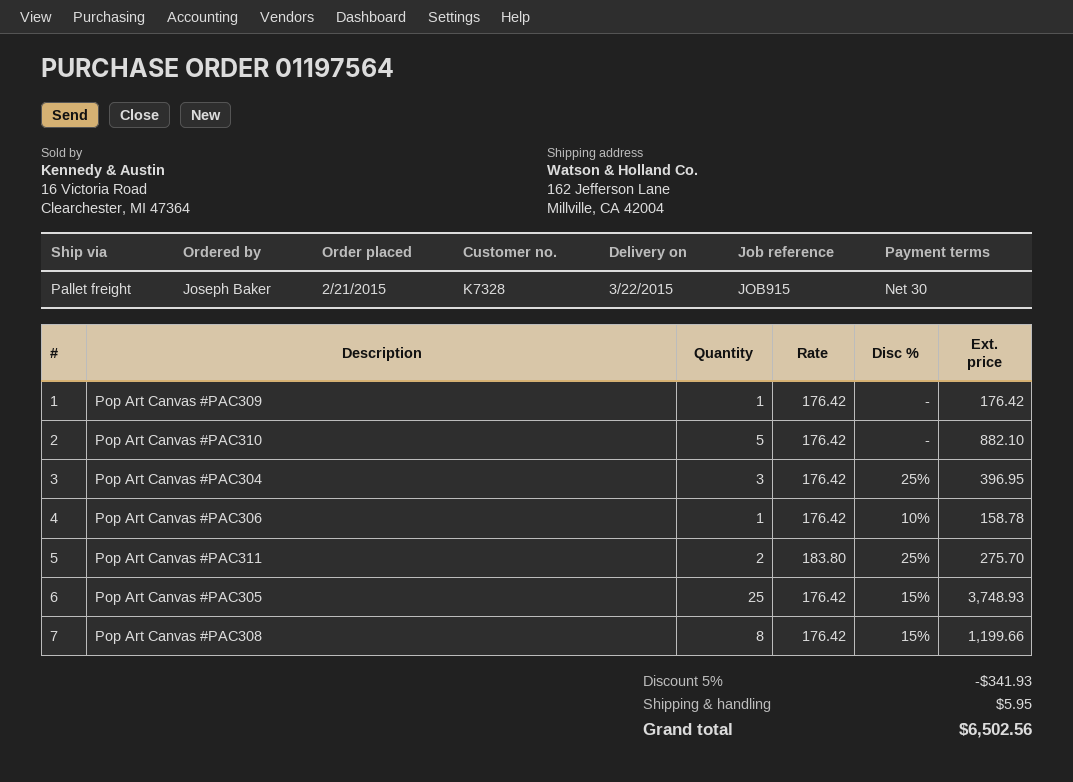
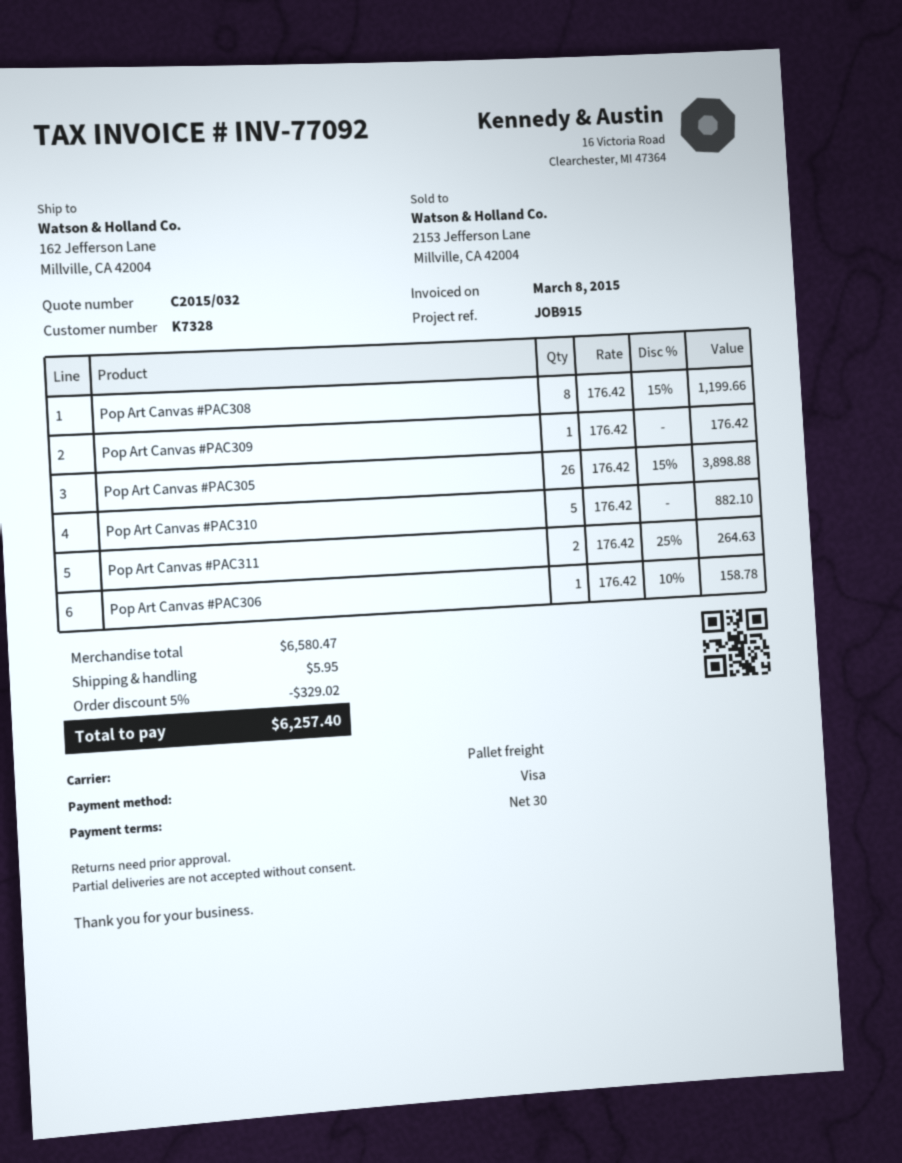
Pop Art Canvas #PAC304: 3 x 176.42 - 25% = 396.95 -> none
Pop Art Canvas #PAC311: 2 x 183.80 - 25% = 275.70 -> 2 x 176.42 - 25% = 264.63
Pop Art Canvas #PAC305: 25 x 176.42 - 15% = 3748.93 -> 26 x 176.42 - 15% = 3898.88
discount: 5% = 341.93 -> 5% = 329.02
total: 6502.56 -> 6257.40

